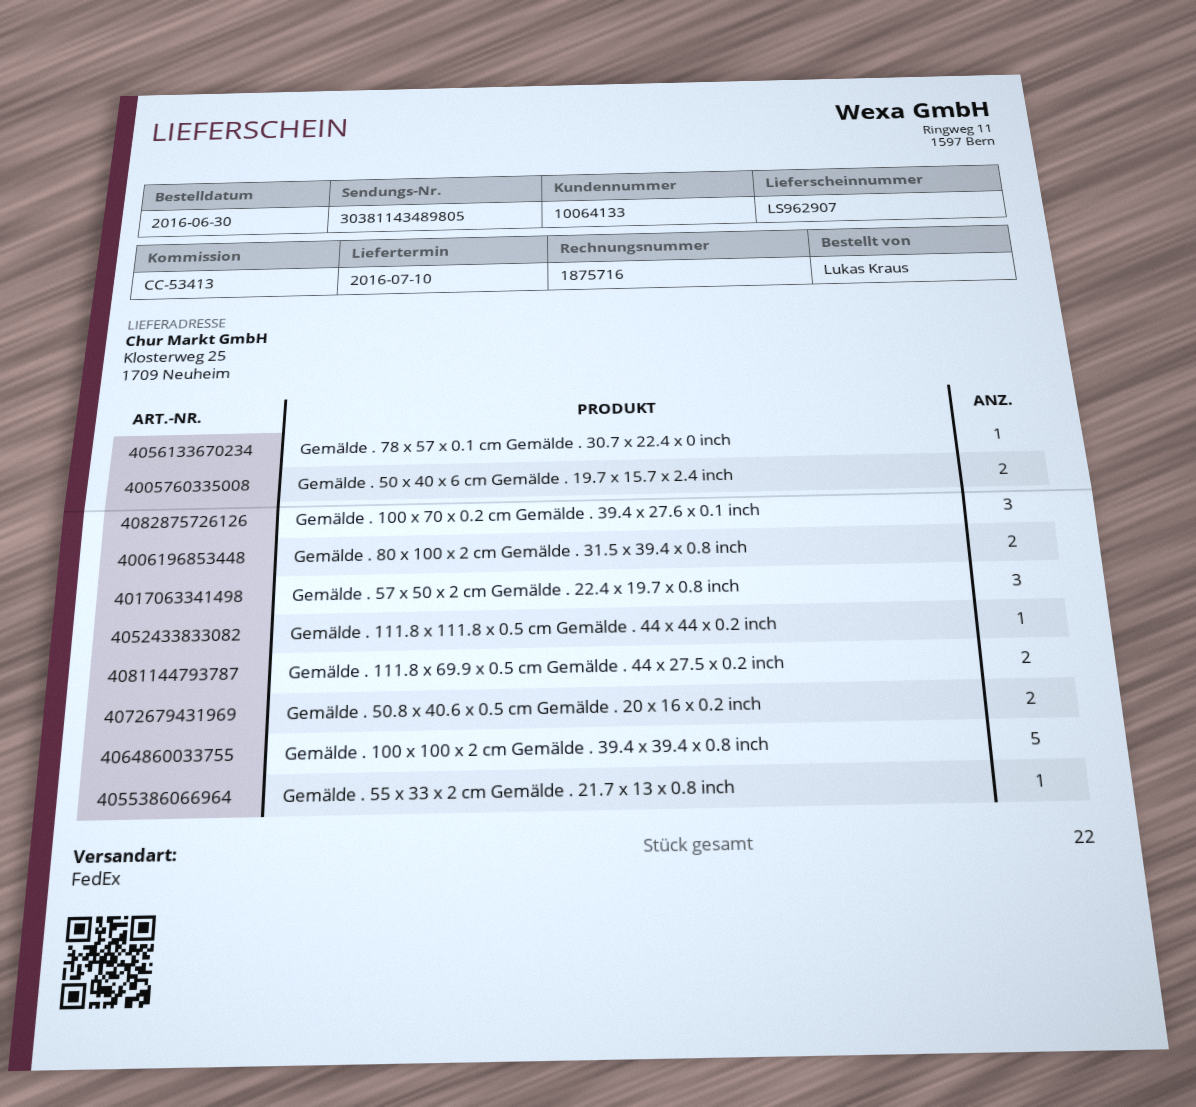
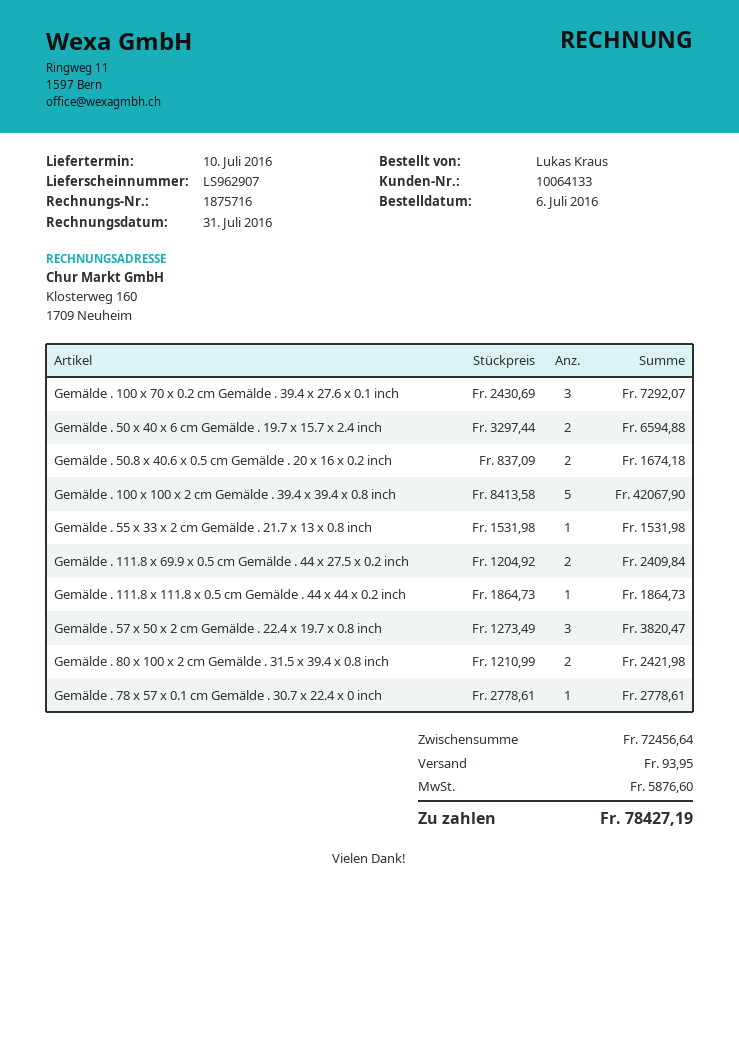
order date: 2016-06-30 -> 2016-07-06

